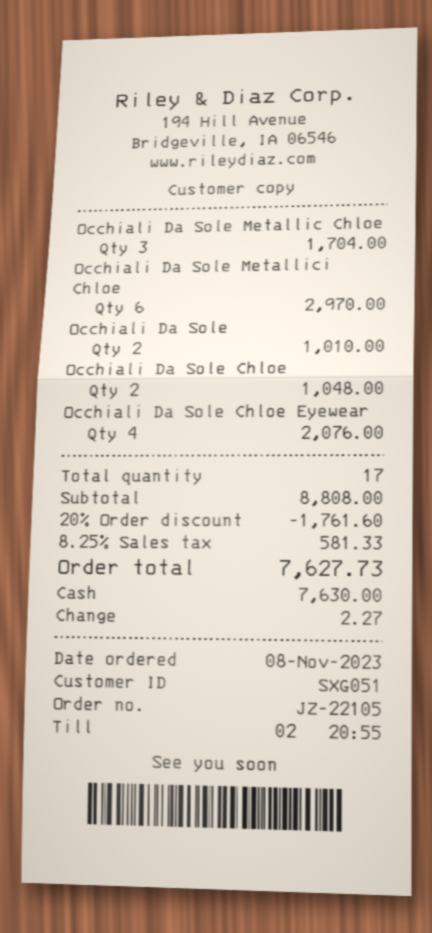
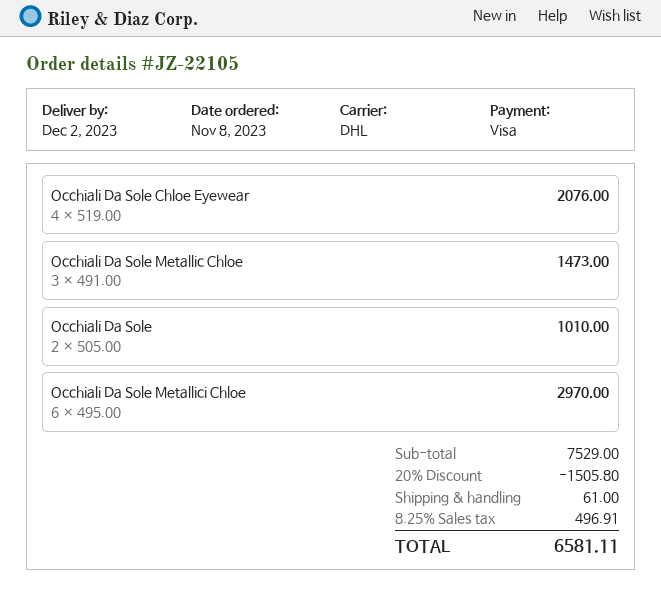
payment method: cash -> Visa
Occhiali Da Sole Metallic Chloe: 3 for 1704.00 -> 3 for 1473.00
Occhiali Da Sole Chloe: 2 for 1048.00 -> none
subtotal: 8808.00 -> 7529.00
discount: 20% = 1761.60 -> 20% = 1505.80
shipping: none -> 61.00
tax: 8.25% = 581.33 -> 8.25% = 496.91
total: 7627.73 -> 6581.11

